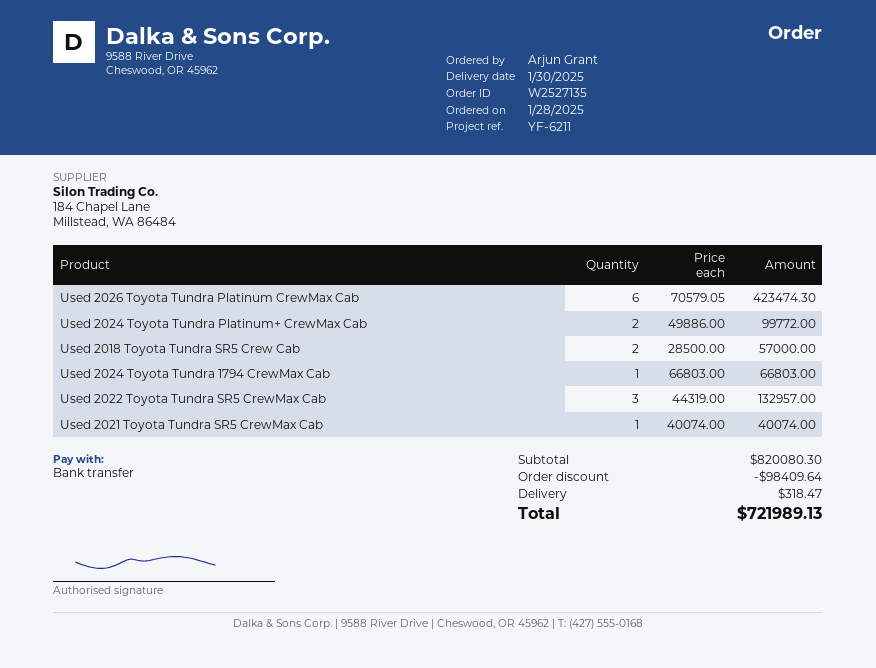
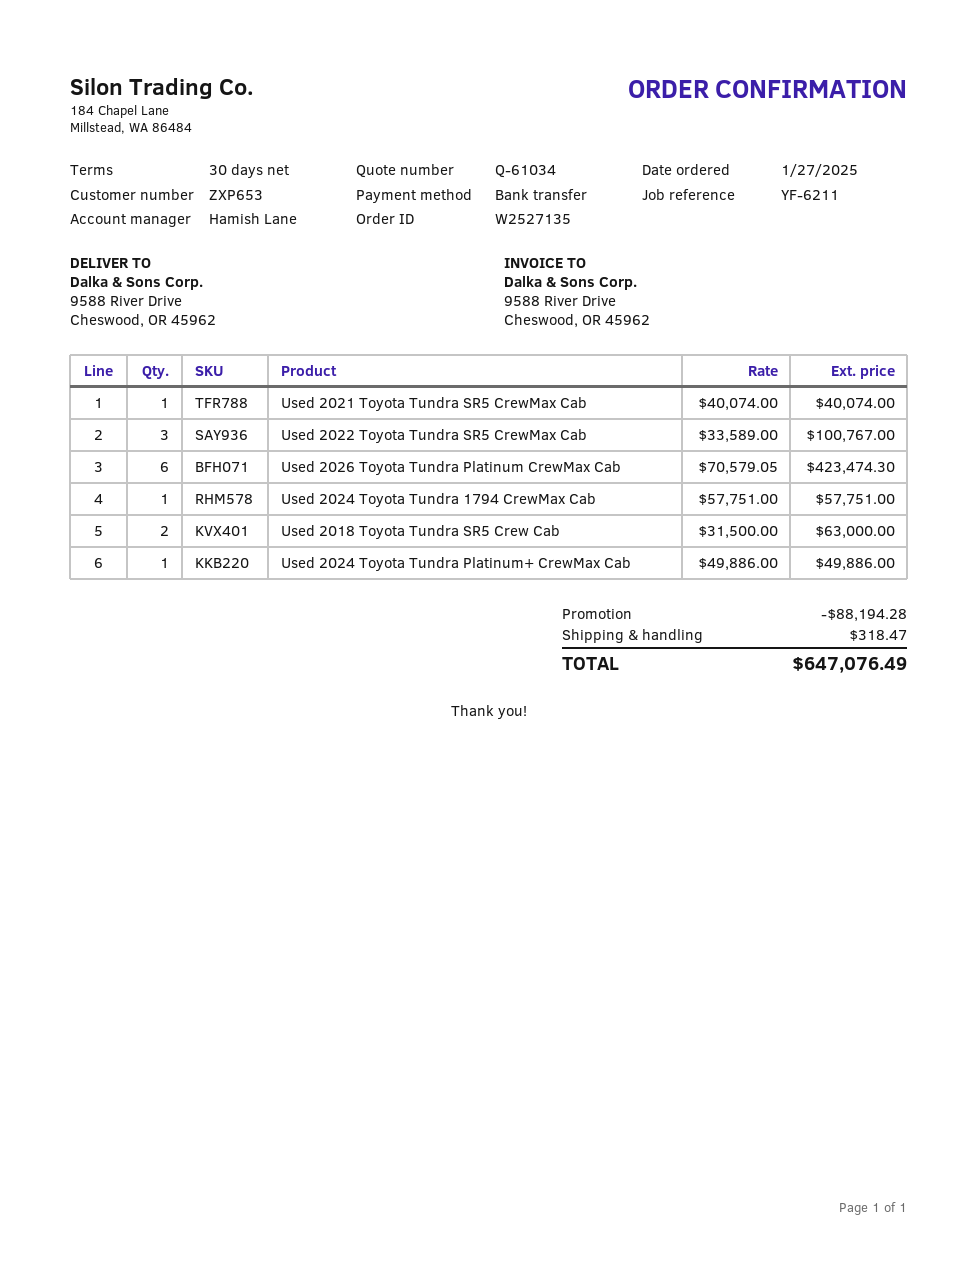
order date: 2025-01-28 -> 2025-01-27
Used 2024 Toyota Tundra Platinum+ CrewMax Cab: 2 x 49886.00 = 99772.00 -> 1 x 49886.00 = 49886.00
Used 2018 Toyota Tundra SR5 Crew Cab: 2 x 28500.00 = 57000.00 -> 2 x 31500.00 = 63000.00
Used 2024 Toyota Tundra 1794 CrewMax Cab: 1 x 66803.00 = 66803.00 -> 1 x 57751.00 = 57751.00
Used 2022 Toyota Tundra SR5 CrewMax Cab: 3 x 44319.00 = 132957.00 -> 3 x 33589.00 = 100767.00
discount: 98409.64 -> 88194.28
total: 721989.13 -> 647076.49

